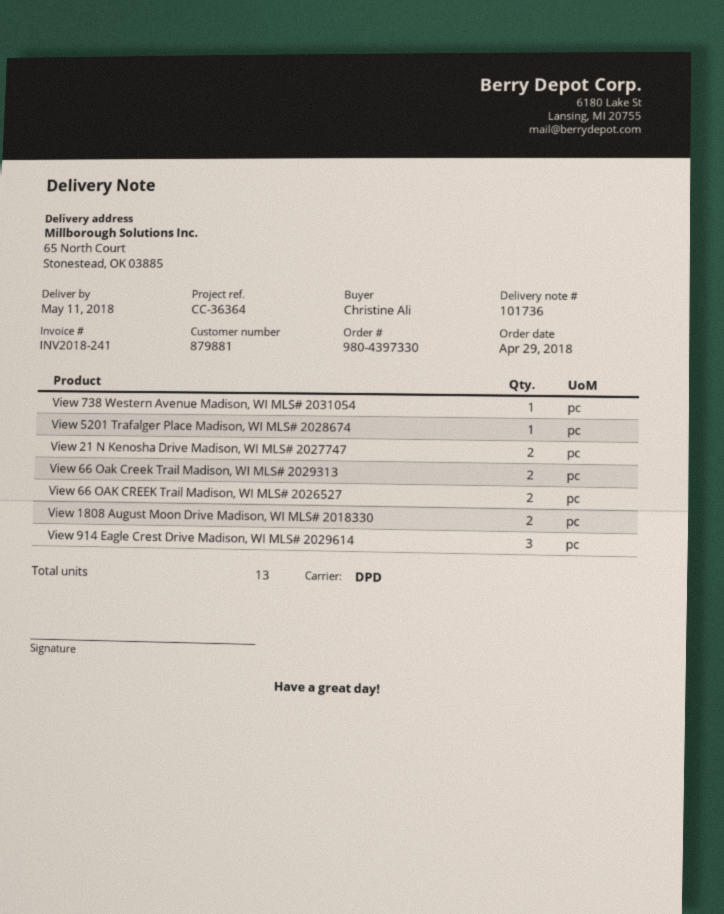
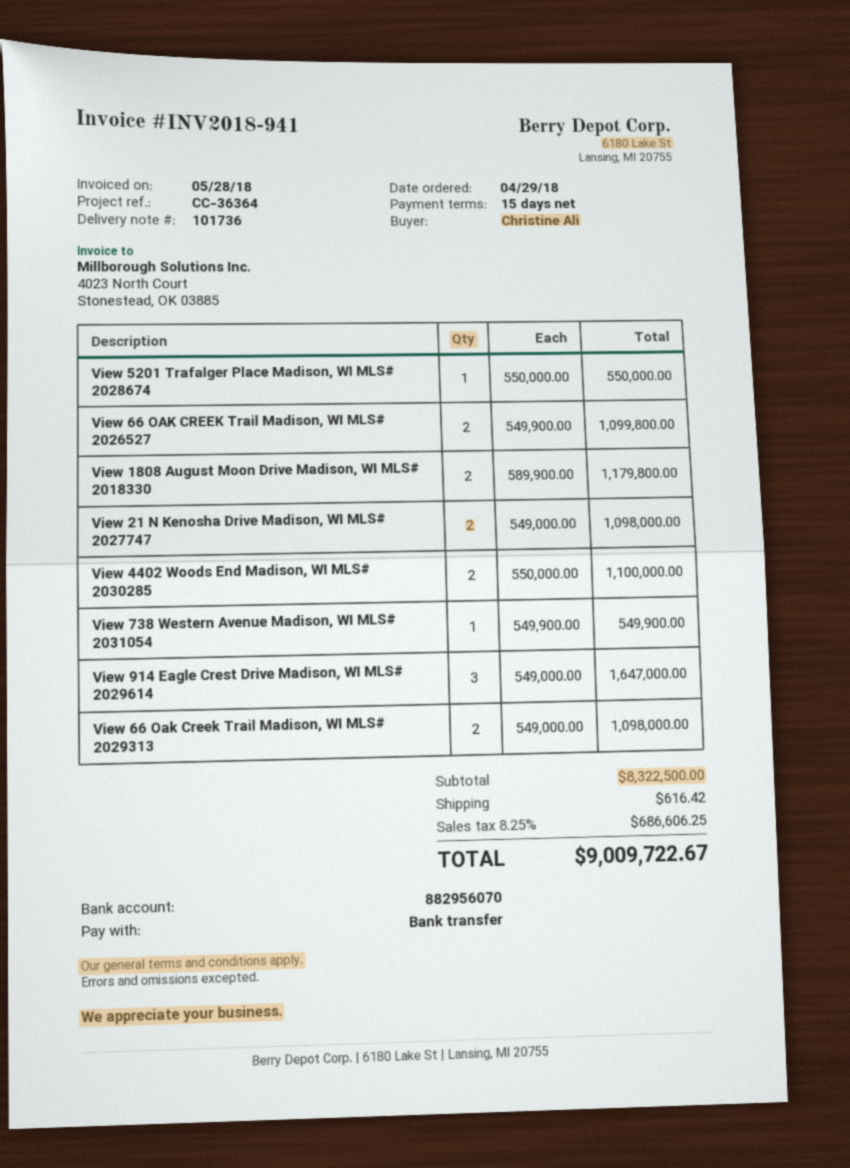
invoice number: INV2018-241 -> INV2018-941
View 4402 Woods End Madison, WI MLS# 2030285: none -> 2

